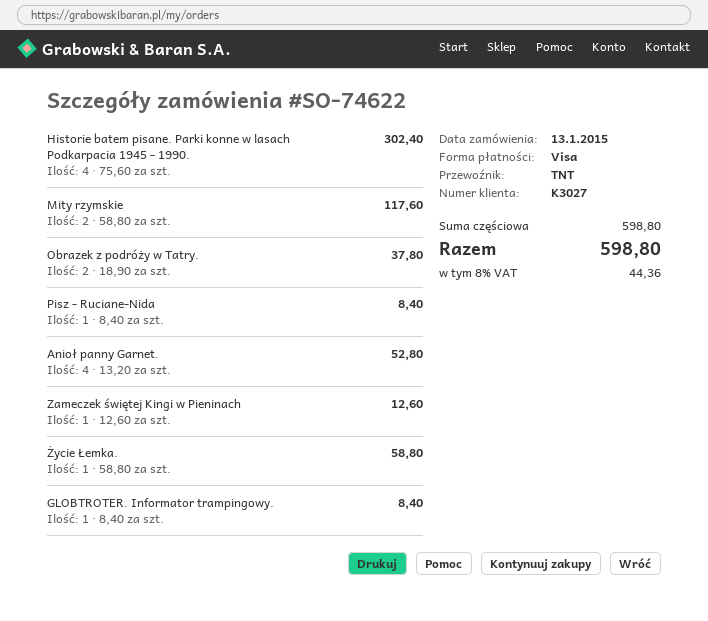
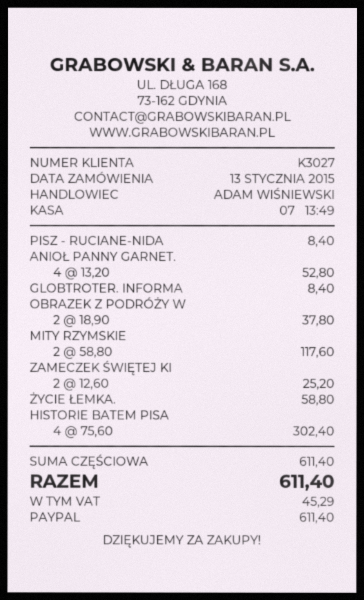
payment method: Visa -> PayPal
Zameczek świętej Kingi w Pieninach: 1 x 12.60 = 12.60 -> 2 x 12.60 = 25.20
subtotal: 598.80 -> 611.40
tax: 44.36 -> 45.29
total: 598.80 -> 611.40

